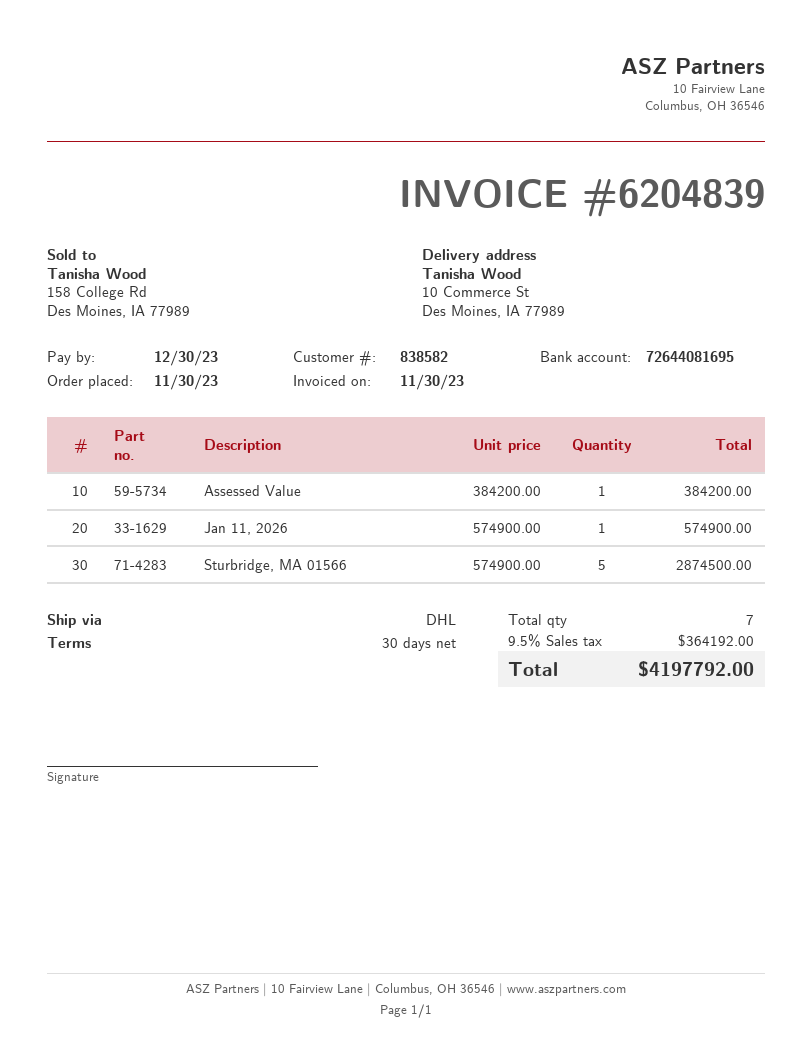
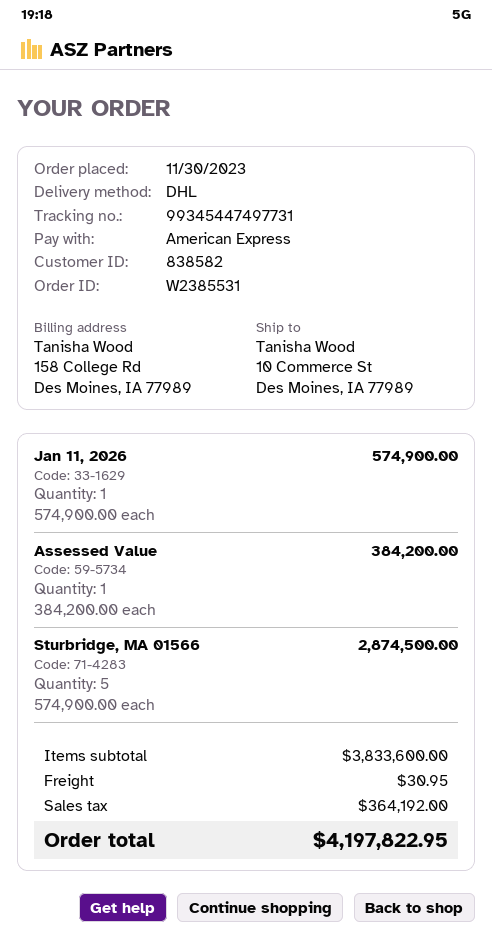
shipping: none -> 30.95
total: 4197792.00 -> 4197822.95

